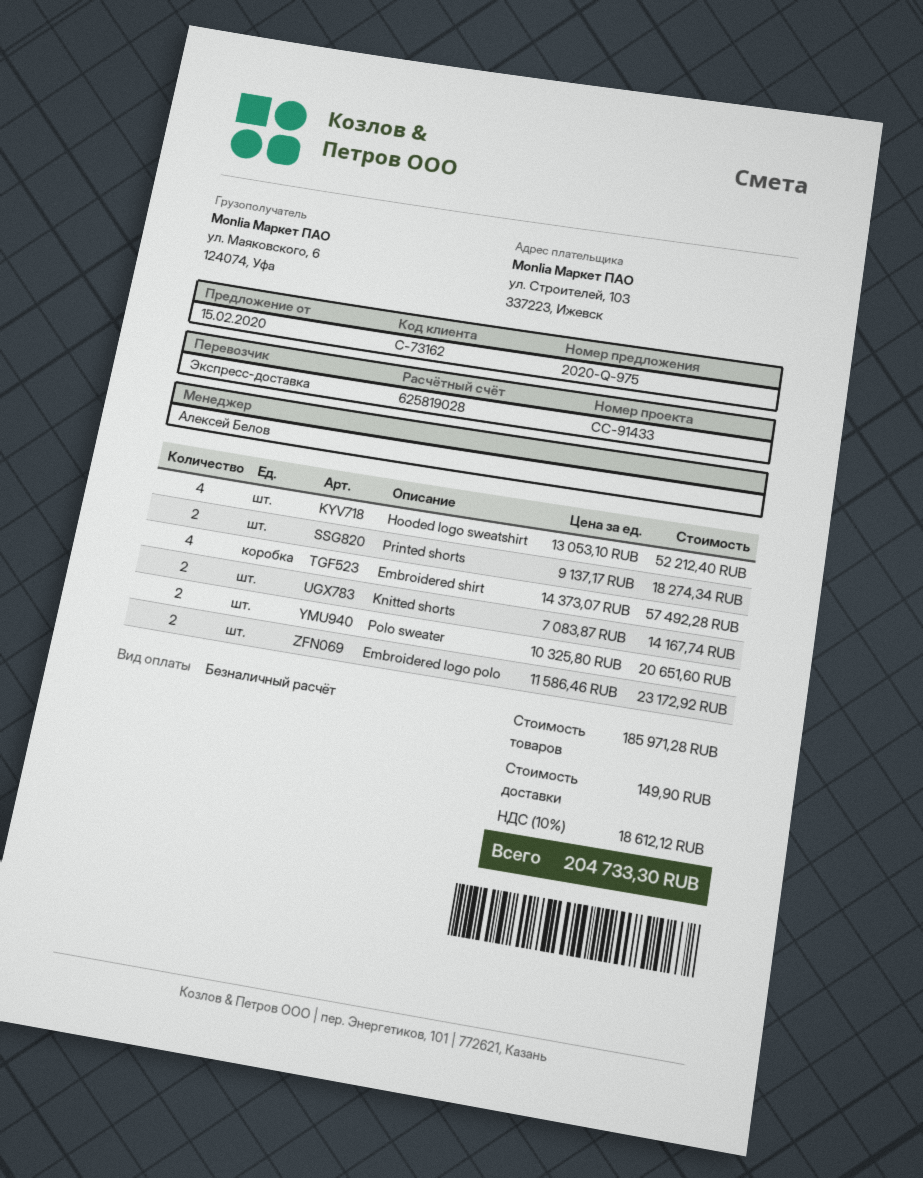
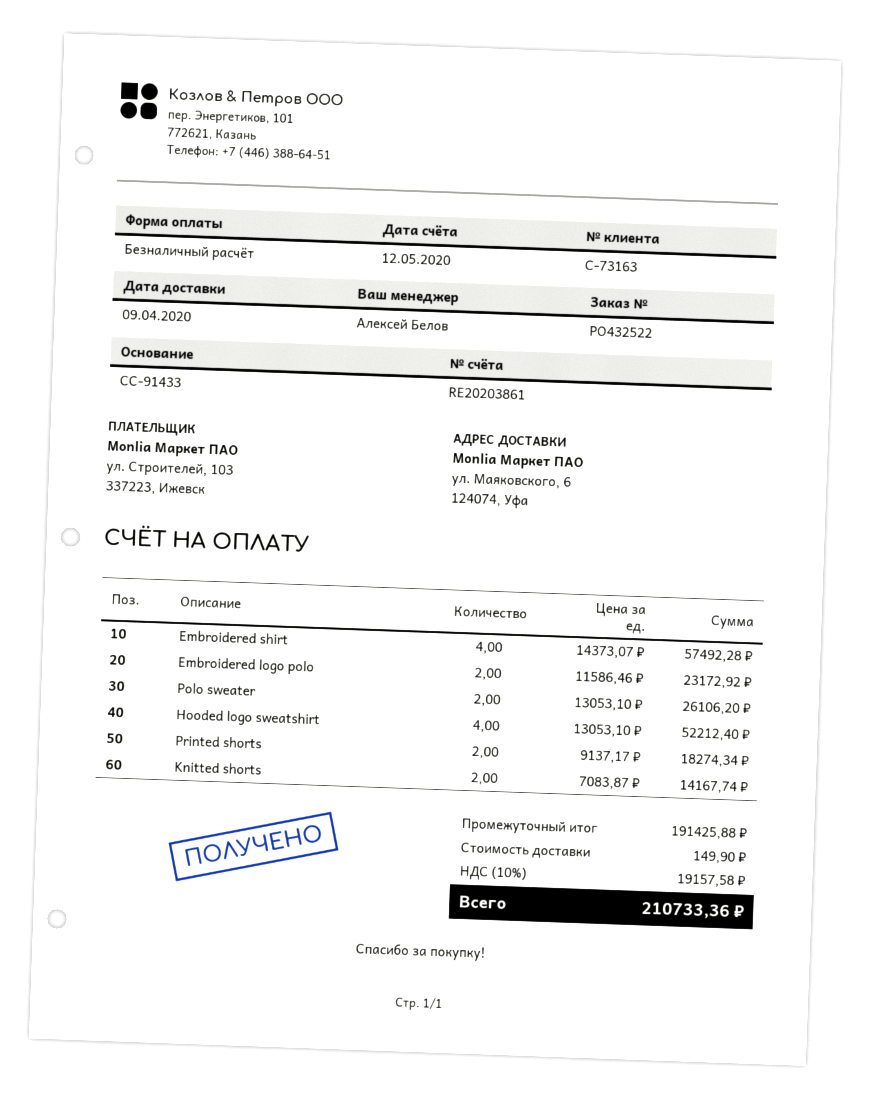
customer number: C-73162 -> C-73163
Polo sweater: 2 x 10325.80 = 20651.60 -> 2 x 13053.10 = 26106.20
subtotal: 185971.28 -> 191425.88
tax: 10% = 18612.12 -> 10% = 19157.58
total: 204733.30 -> 210733.36

